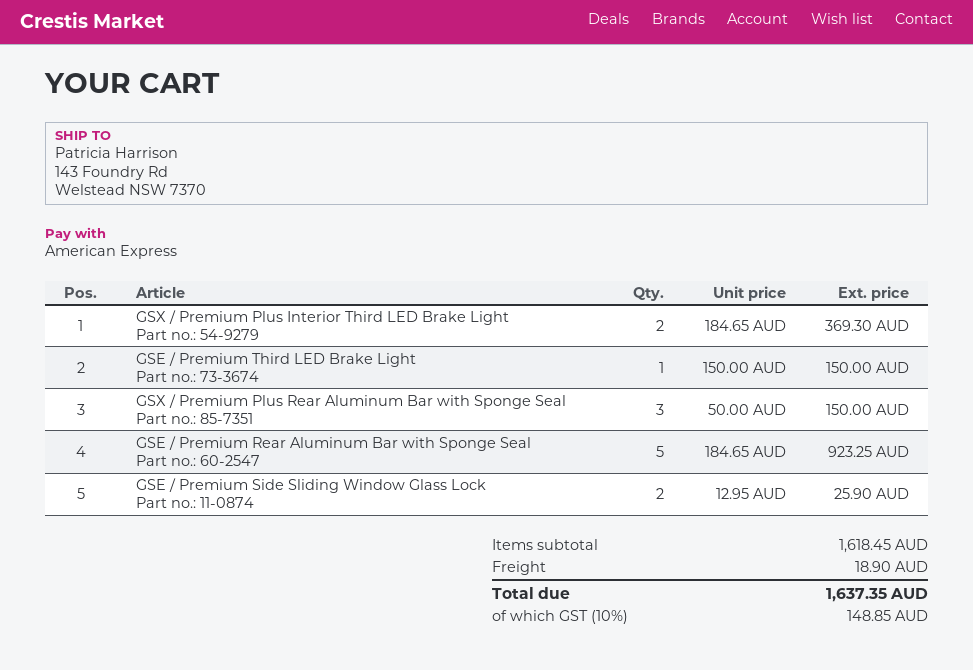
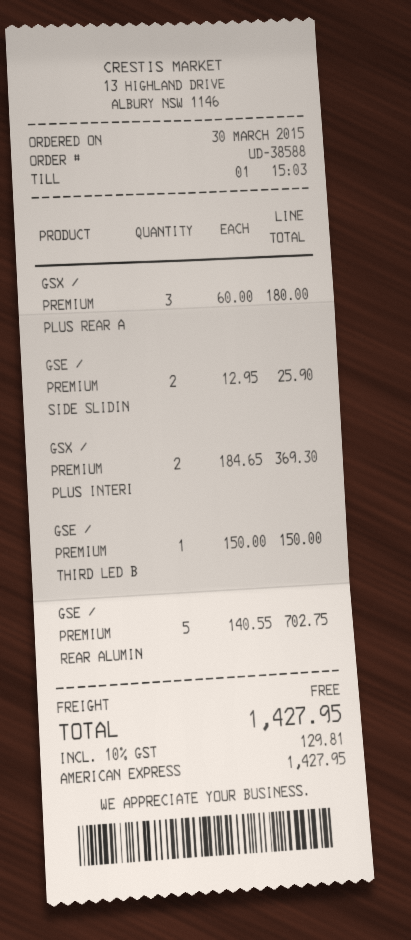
GSX / Premium Plus Rear Aluminum Bar with Sponge Seal: 3 x 50.00 = 150.00 -> 3 x 60.00 = 180.00
GSE / Premium Rear Aluminum Bar with Sponge Seal: 5 x 184.65 = 923.25 -> 5 x 140.55 = 702.75
shipping: 18.90 -> 0.00
tax: 10% = 148.85 -> 10% = 129.81
total: 1637.35 -> 1427.95

